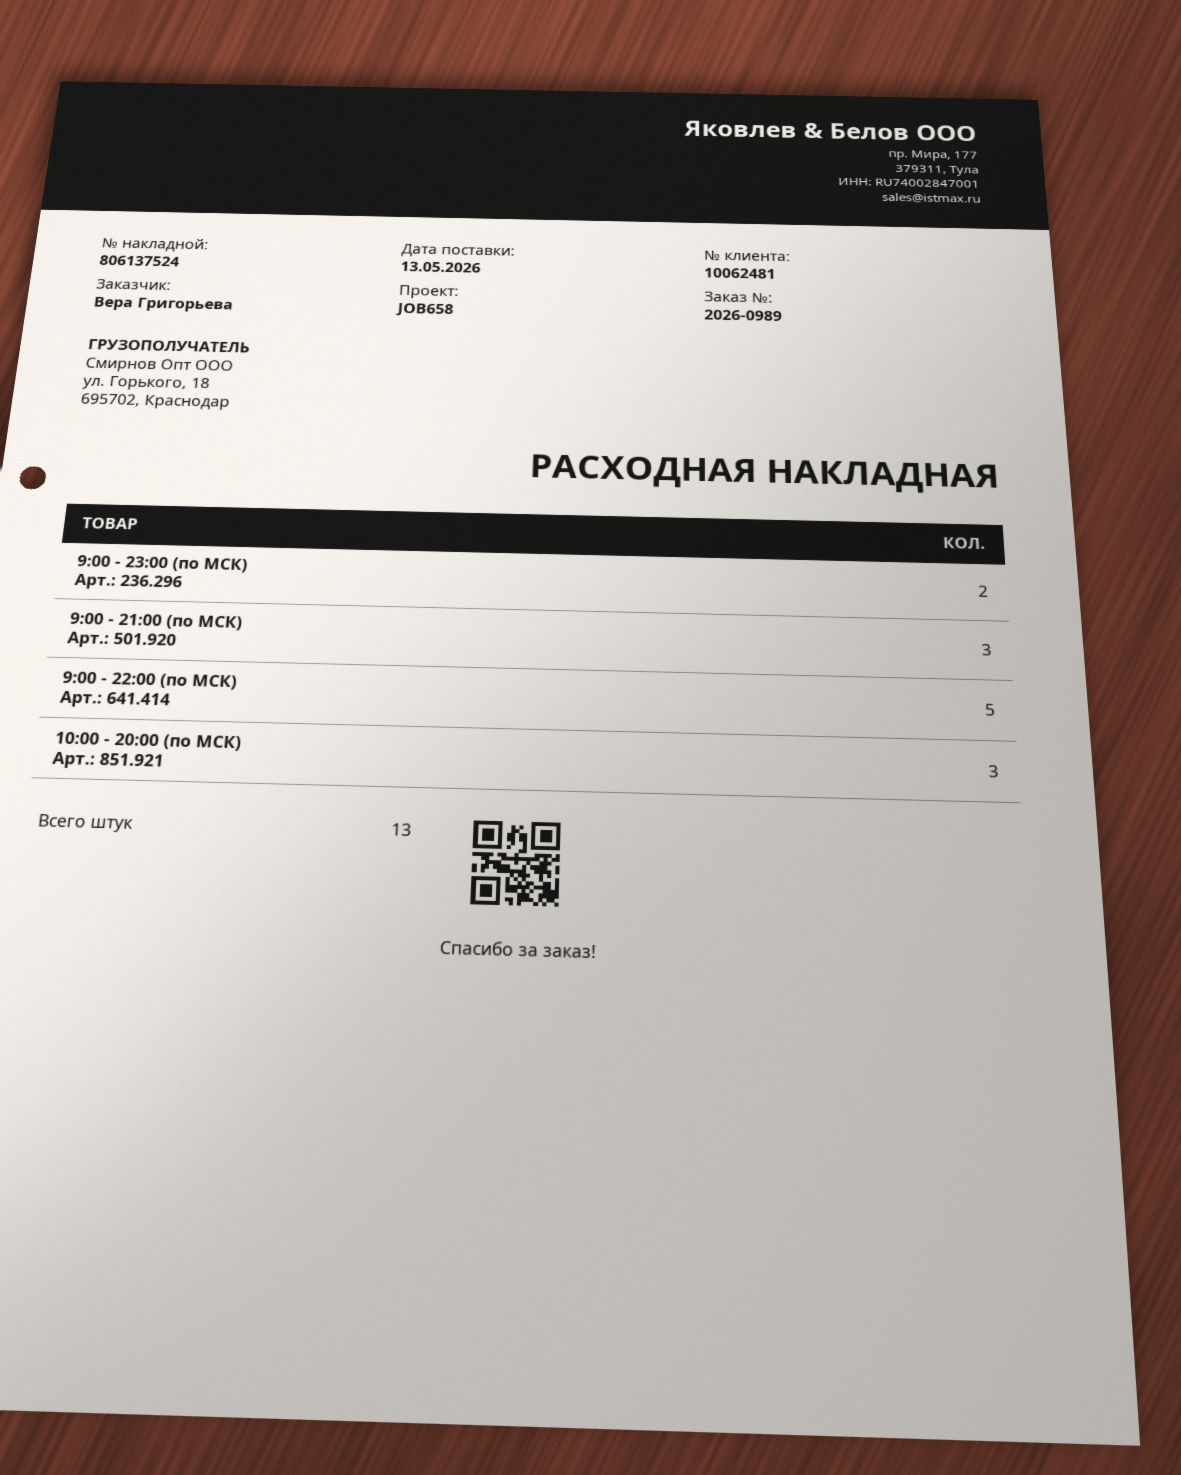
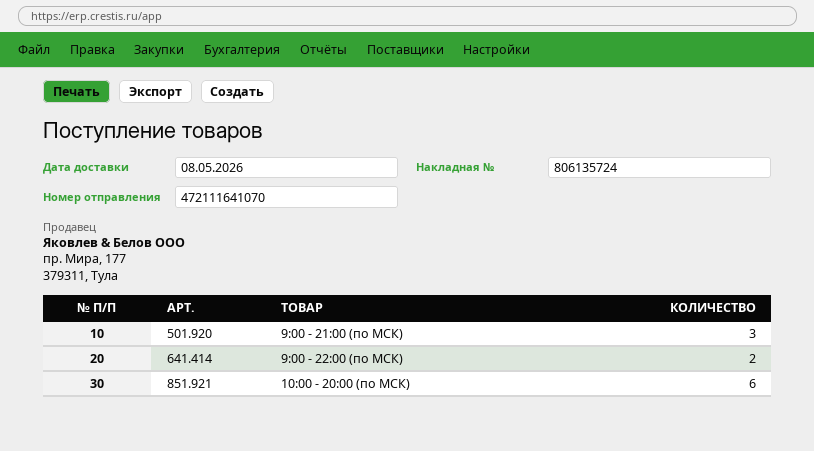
delivery note number: 806137524 -> 806135724
delivery date: 2026-05-13 -> 2026-05-08
9:00 - 23:00 (по МСК): 2 -> none
9:00 - 22:00 (по МСК): 5 -> 2
10:00 - 20:00 (по МСК): 3 -> 6

